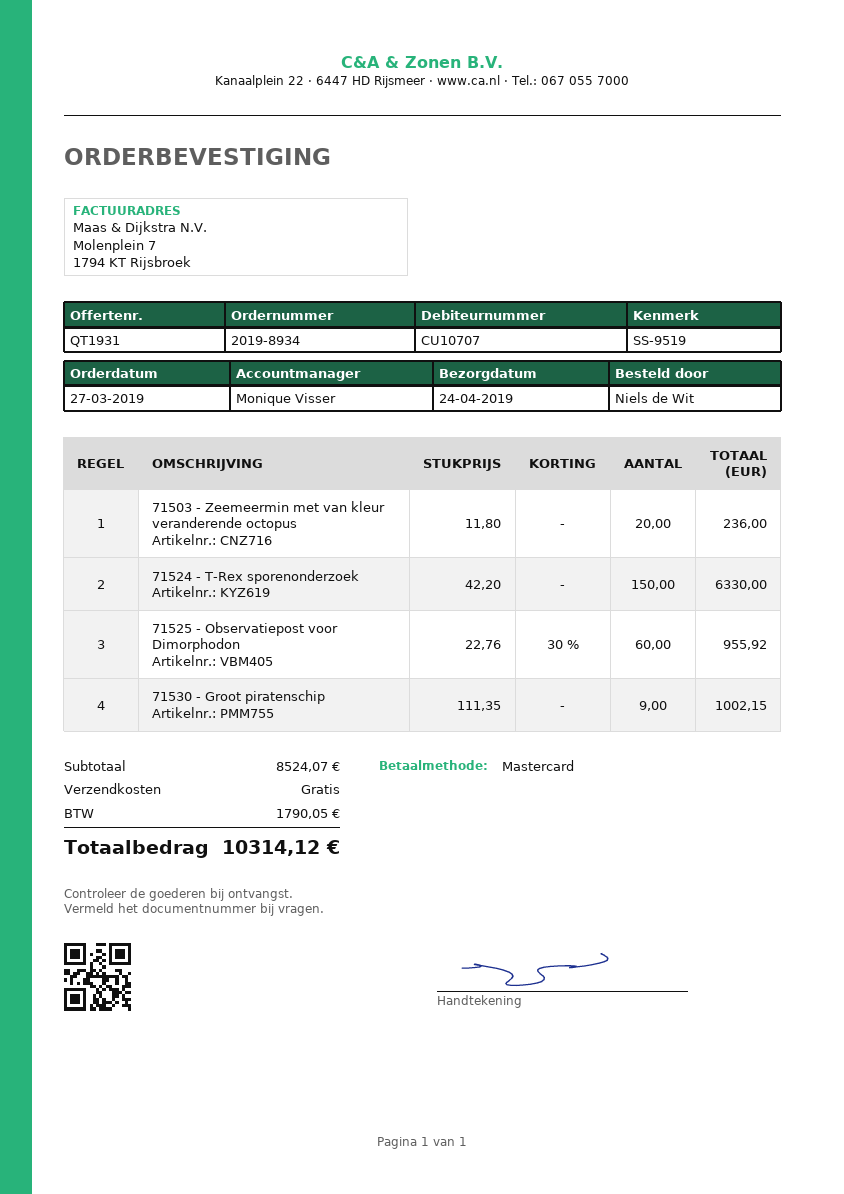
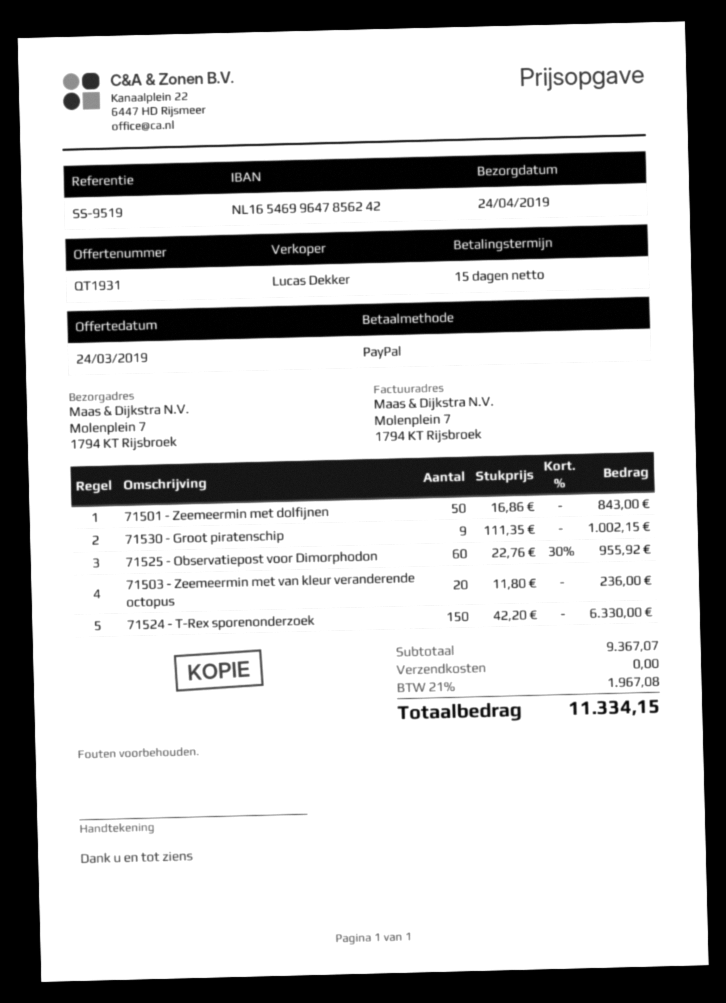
sales rep: Monique Visser -> Lucas Dekker
payment method: Mastercard -> PayPal
71501 - Zeemeermin met dolfijnen: none -> 50 x 16.86 = 843.00
subtotal: 8524.07 -> 9367.07
tax: 1790.05 -> 1967.08
total: 10314.12 -> 11334.15

